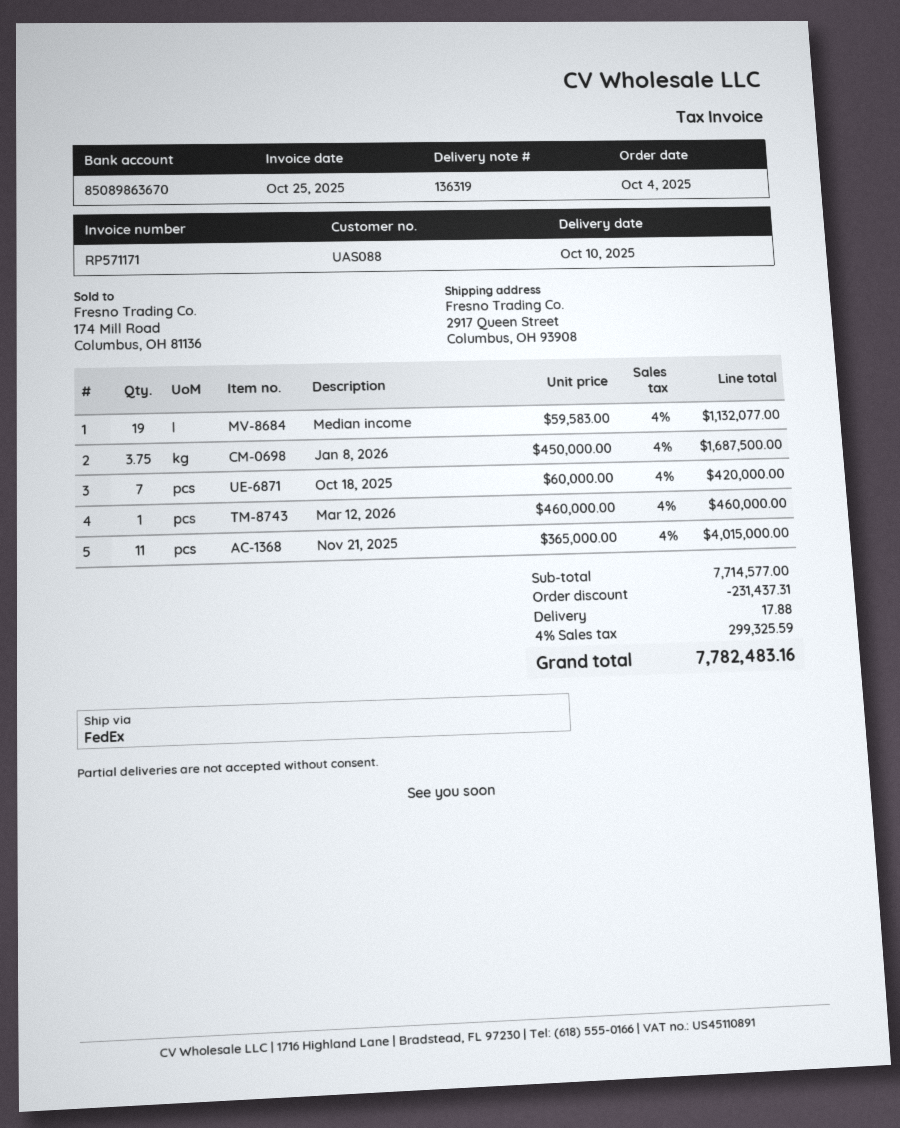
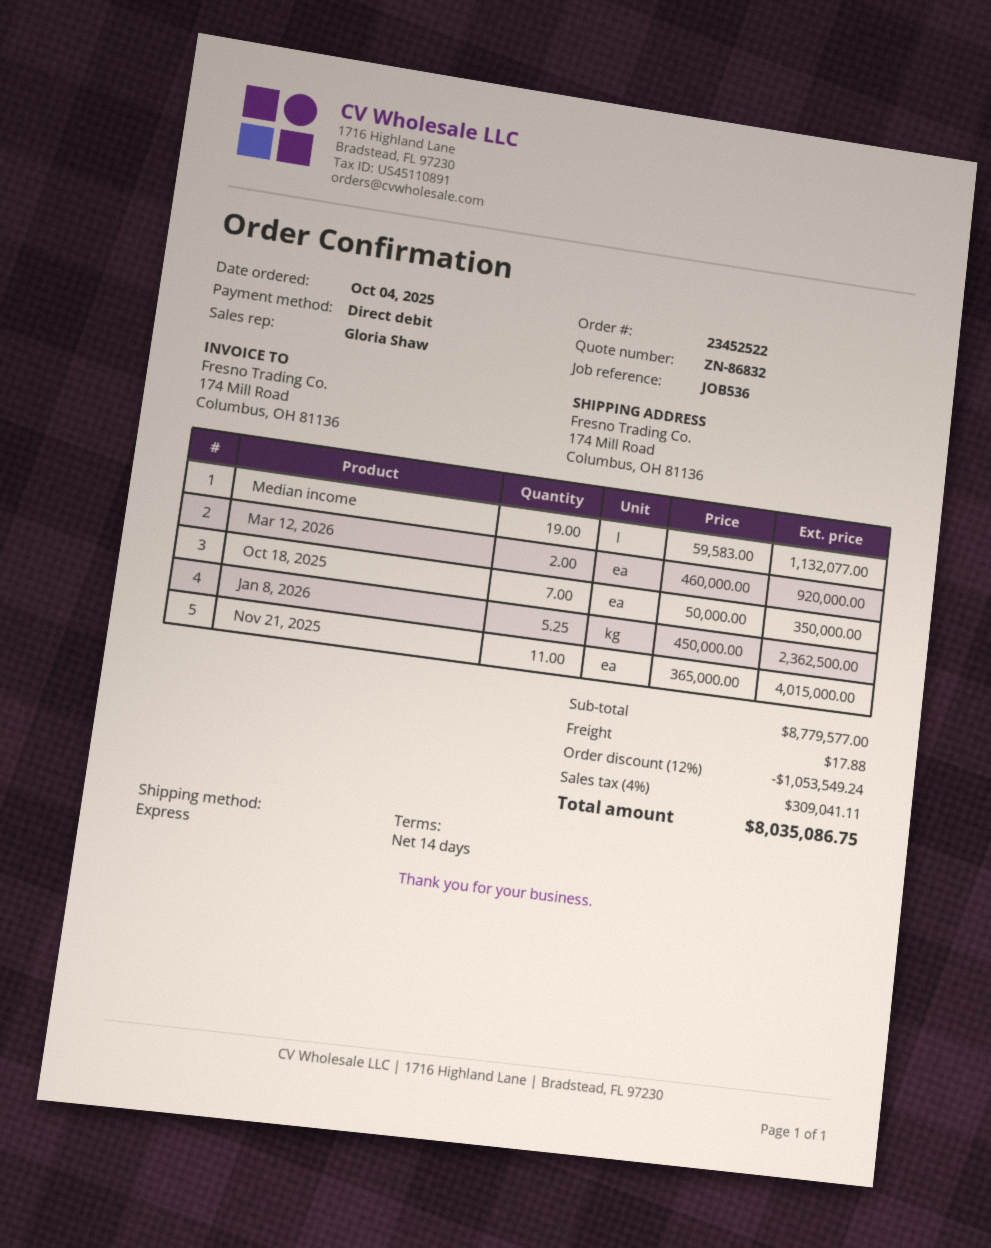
shipping method: FedEx -> express
ship to: 2917 Queen Street, Columbus, OH 93908 -> 174 Mill Road, Columbus, OH 81136
Jan 8, 2026: 3.75 x 450000.00 = 1687500.00 -> 5.25 x 450000.00 = 2362500.00
Oct 18, 2025: 7 x 60000.00 = 420000.00 -> 7 x 50000.00 = 350000.00
Mar 12, 2026: 1 x 460000.00 = 460000.00 -> 2 x 460000.00 = 920000.00
subtotal: 7714577.00 -> 8779577.00
discount: 231437.31 -> 1053549.24
tax: 4% = 299325.59 -> 4% = 309041.11
total: 7782483.16 -> 8035086.75

